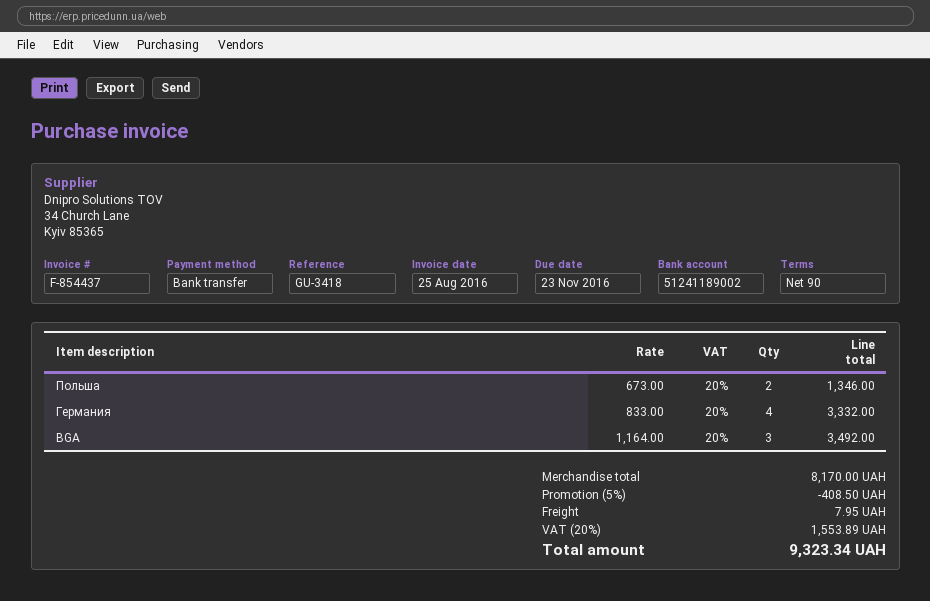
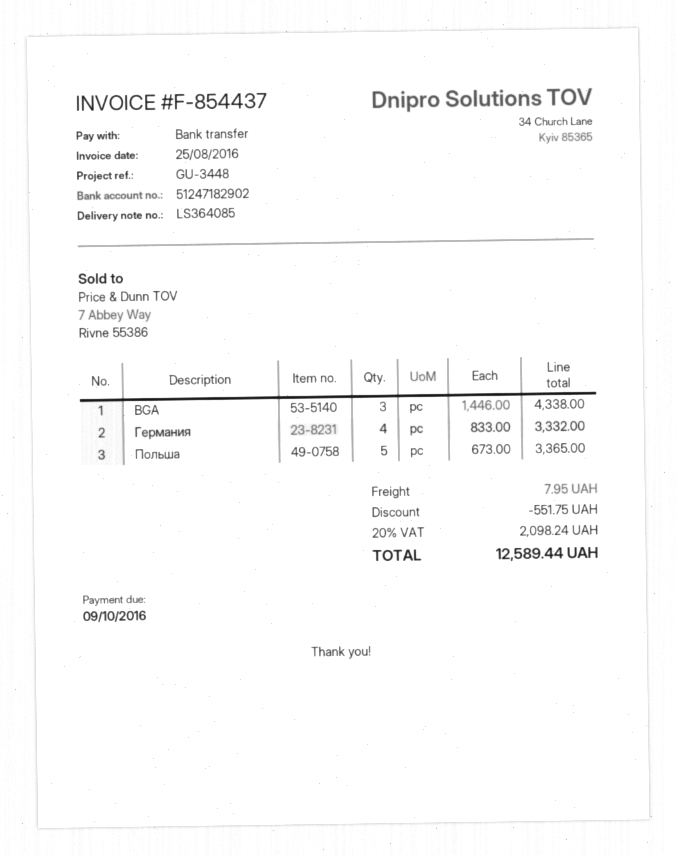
due date: 2016-11-23 -> 2016-10-09
reference: GU-3418 -> GU-3448
bank account: 51241189002 -> 51247182902
Польша: 2 x 673.00 = 1346.00 -> 5 x 673.00 = 3365.00
BGA: 3 x 1164.00 = 3492.00 -> 3 x 1446.00 = 4338.00
discount: 408.50 -> 551.75
tax: 20% = 1553.89 -> 20% = 2098.24
total: 9323.34 -> 12589.44

